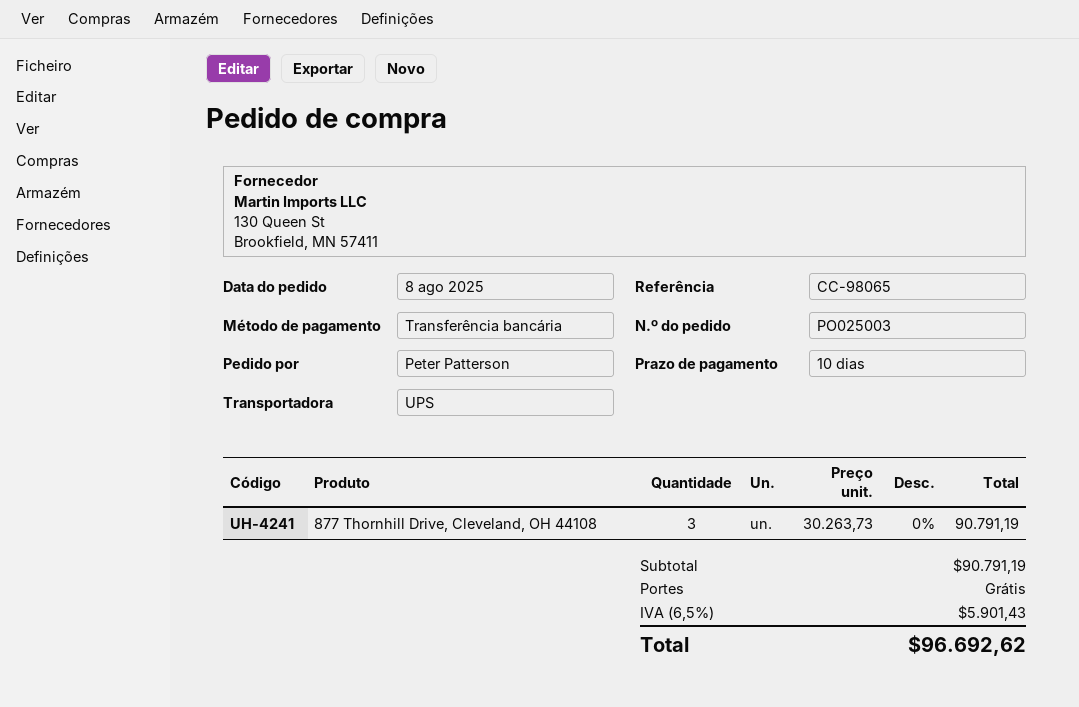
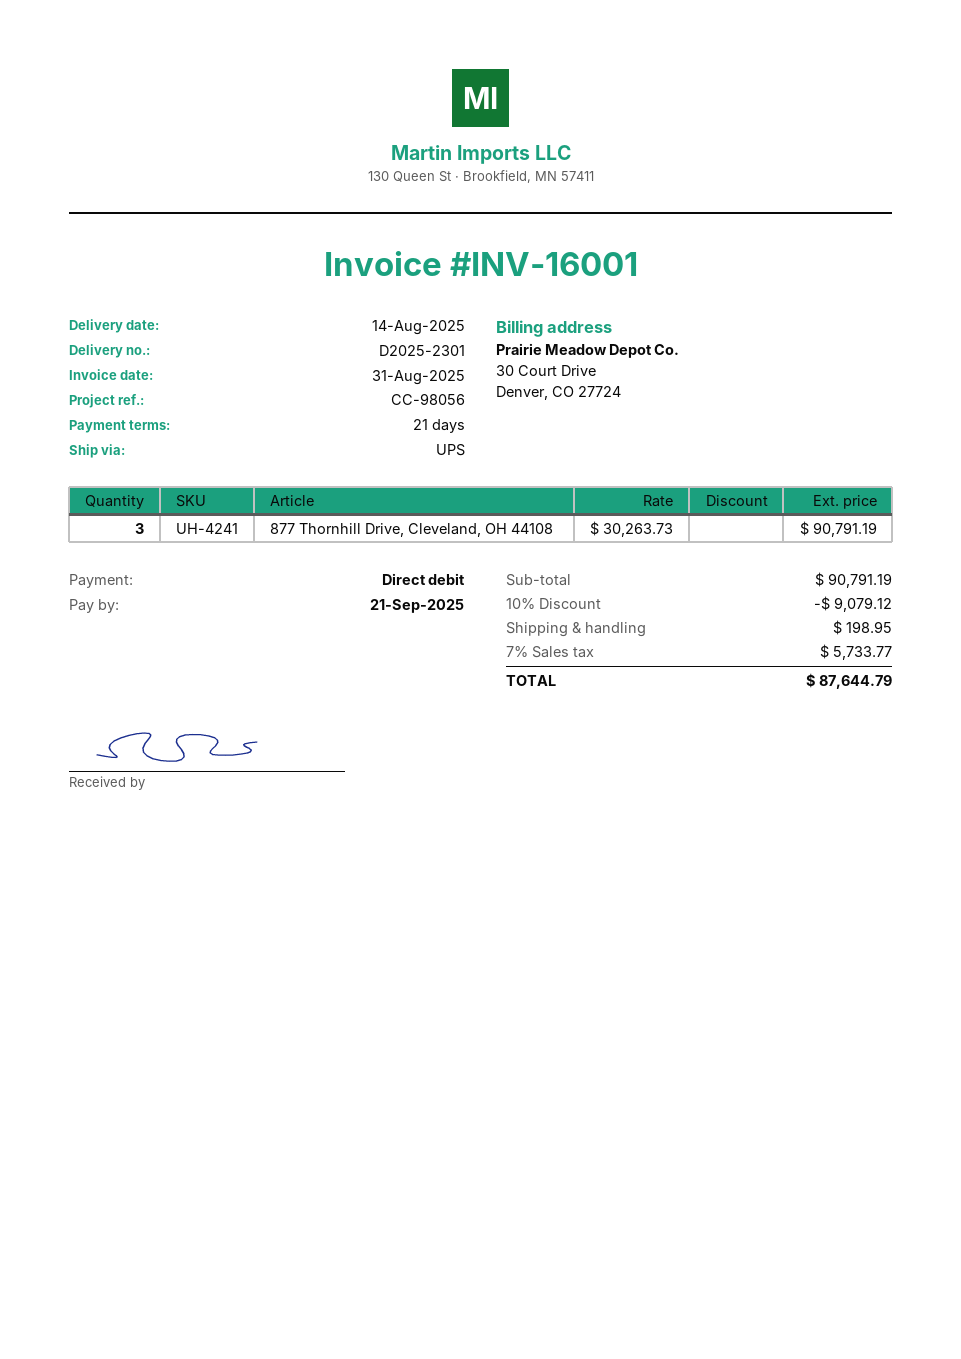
payment terms: 10 days -> 21 days
reference: CC-98065 -> CC-98056
payment method: bank transfer -> direct debit
discount: none -> 10% = 9079.12
shipping: 0.00 -> 198.95
tax: 6.5% = 5901.43 -> 7% = 5733.77
total: 96692.62 -> 87644.79

